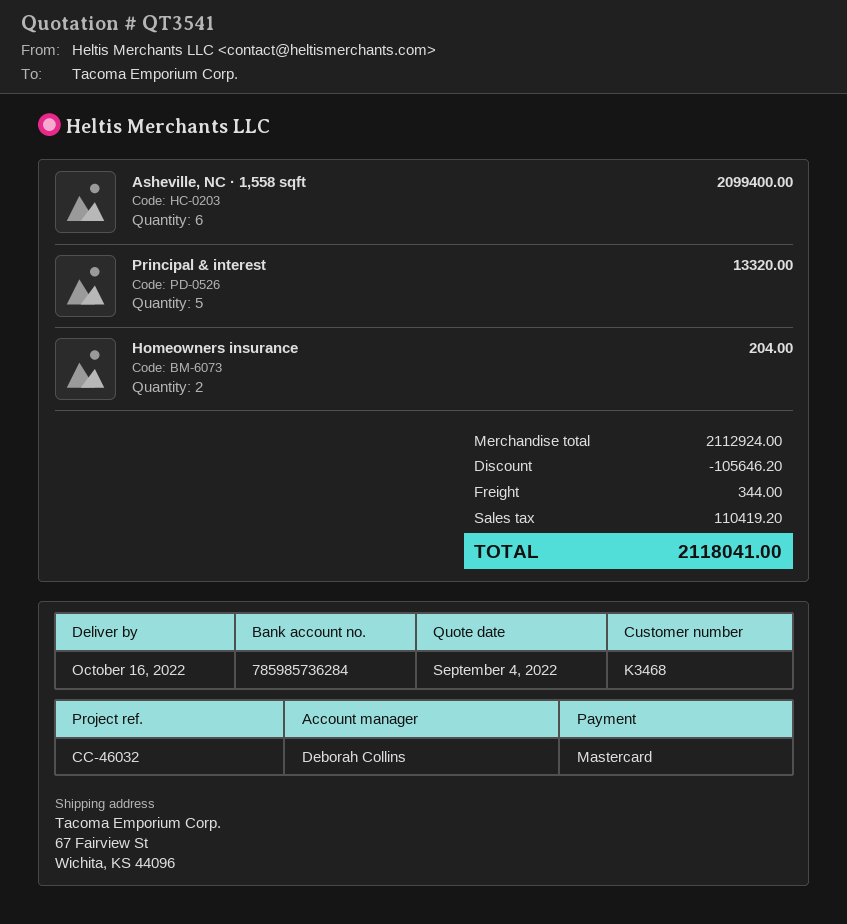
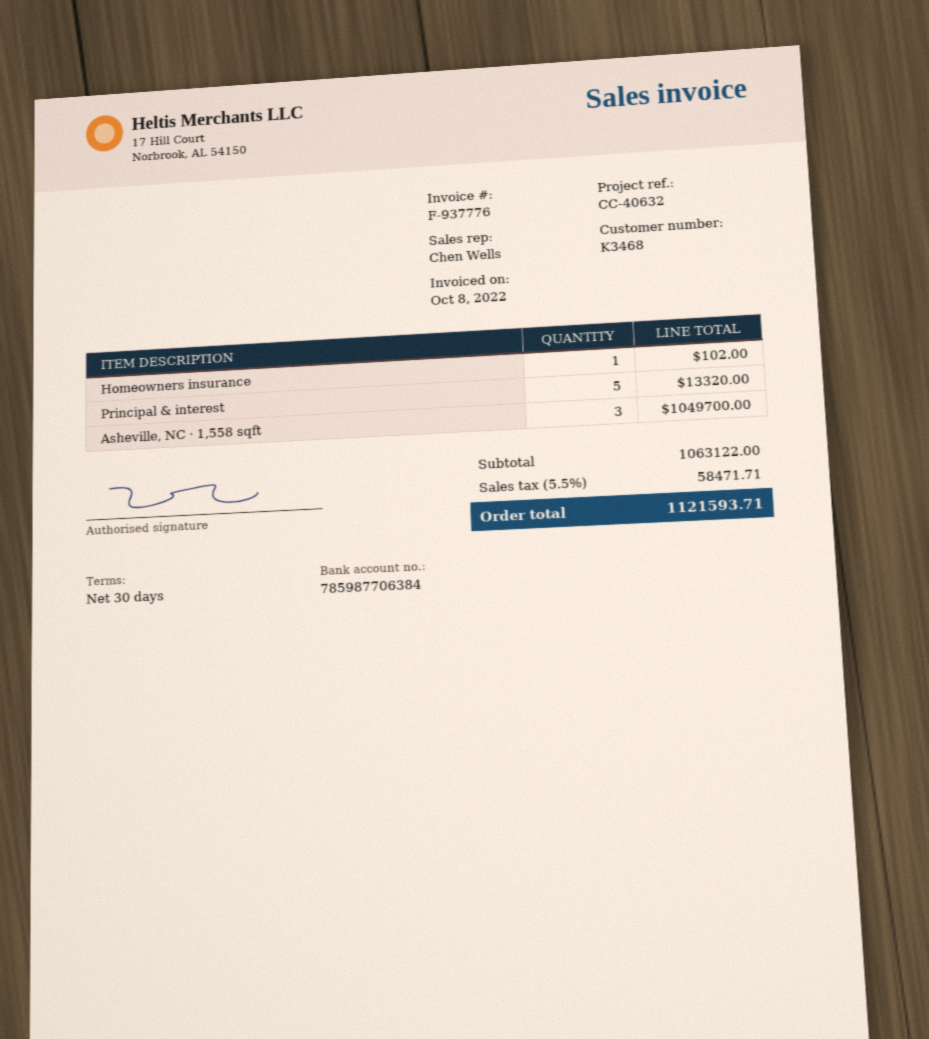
reference: CC-46032 -> CC-40632
sales rep: Deborah Collins -> Chen Wells
bank account: 785985736284 -> 785987706384
Asheville, NC · 1,558 sqft: 6 for 2099400.00 -> 3 for 1049700.00
Homeowners insurance: 2 for 204.00 -> 1 for 102.00
subtotal: 2112924.00 -> 1063122.00
discount: 105646.20 -> none
shipping: 344.00 -> none
tax: 110419.20 -> 58471.71
total: 2118041.00 -> 1121593.71

